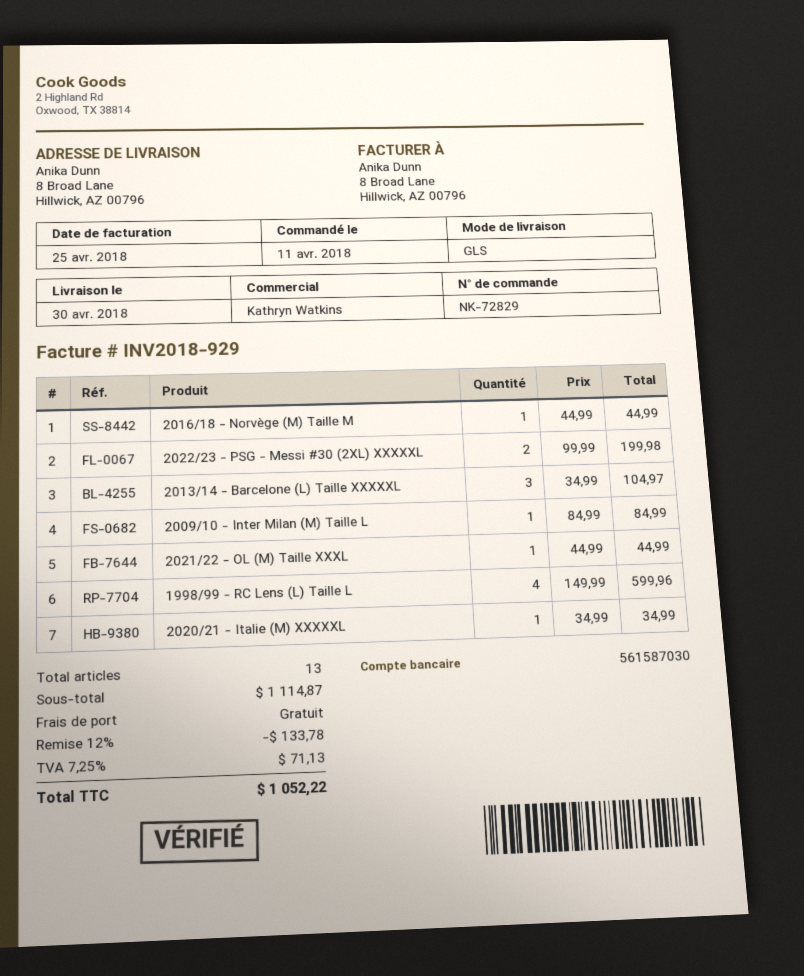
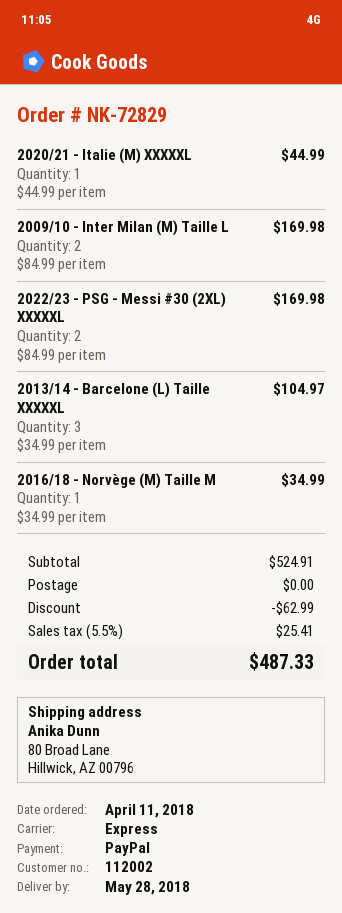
delivery date: 2018-04-30 -> 2018-05-28
shipping method: GLS -> express
ship to: 8 Broad Lane, Hillwick, AZ 00796 -> 80 Broad Lane, Hillwick, AZ 00796
2016/18 - Norvège (M) Taille M: 1 x 44.99 = 44.99 -> 1 x 34.99 = 34.99
2022/23 - PSG - Messi #30 (2XL) XXXXXL: 2 x 99.99 = 199.98 -> 2 x 84.99 = 169.98
2009/10 - Inter Milan (M) Taille L: 1 x 84.99 = 84.99 -> 2 x 84.99 = 169.98
2021/22 - OL (M) Taille XXXL: 1 x 44.99 = 44.99 -> none
1998/99 - RC Lens (L) Taille L: 4 x 149.99 = 599.96 -> none
2020/21 - Italie (M) XXXXXL: 1 x 34.99 = 34.99 -> 1 x 44.99 = 44.99
subtotal: 1114.87 -> 524.91
discount: 133.78 -> 62.99
tax: 7.25% = 71.13 -> 5.5% = 25.41
total: 1052.22 -> 487.33

